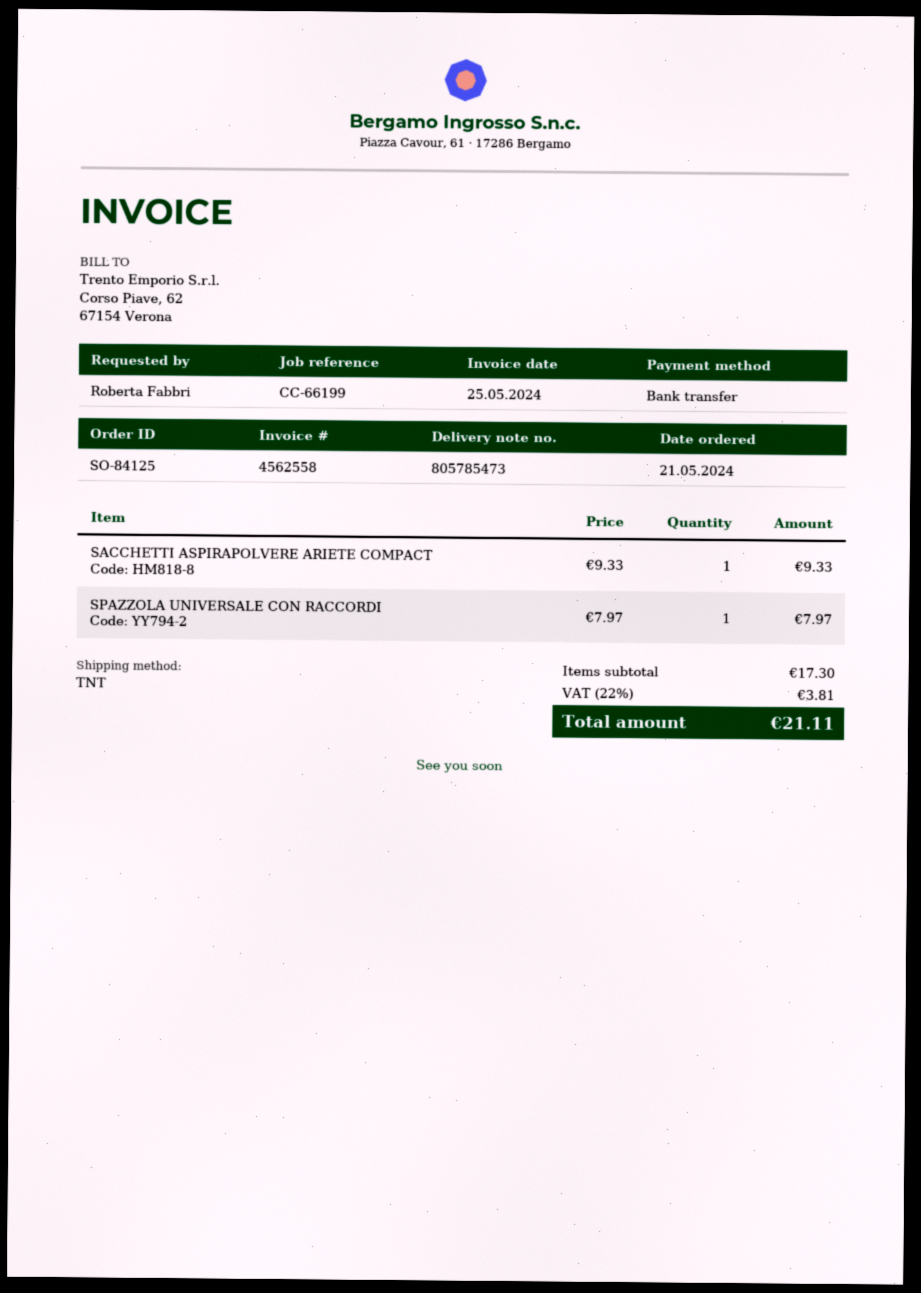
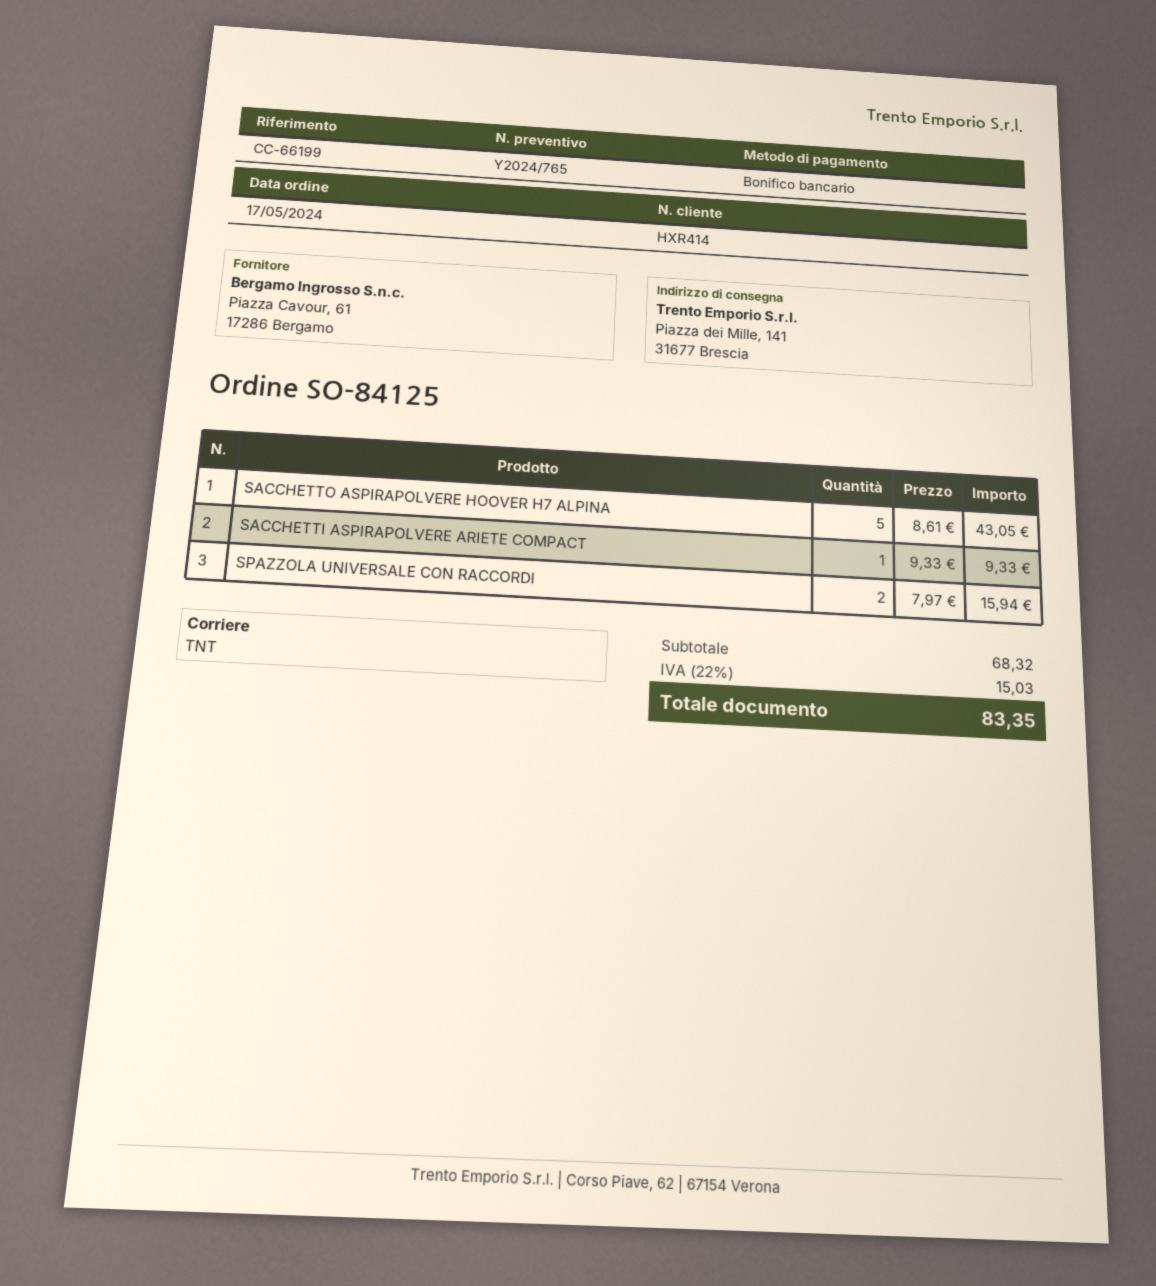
order date: 2024-05-21 -> 2024-05-17
SPAZZOLA UNIVERSALE CON RACCORDI: 1 x 7.97 = 7.97 -> 2 x 7.97 = 15.94
SACCHETTO ASPIRAPOLVERE HOOVER H7 ALPINA: none -> 5 x 8.61 = 43.05
subtotal: 17.30 -> 68.32
tax: 22% = 3.81 -> 22% = 15.03
total: 21.11 -> 83.35

